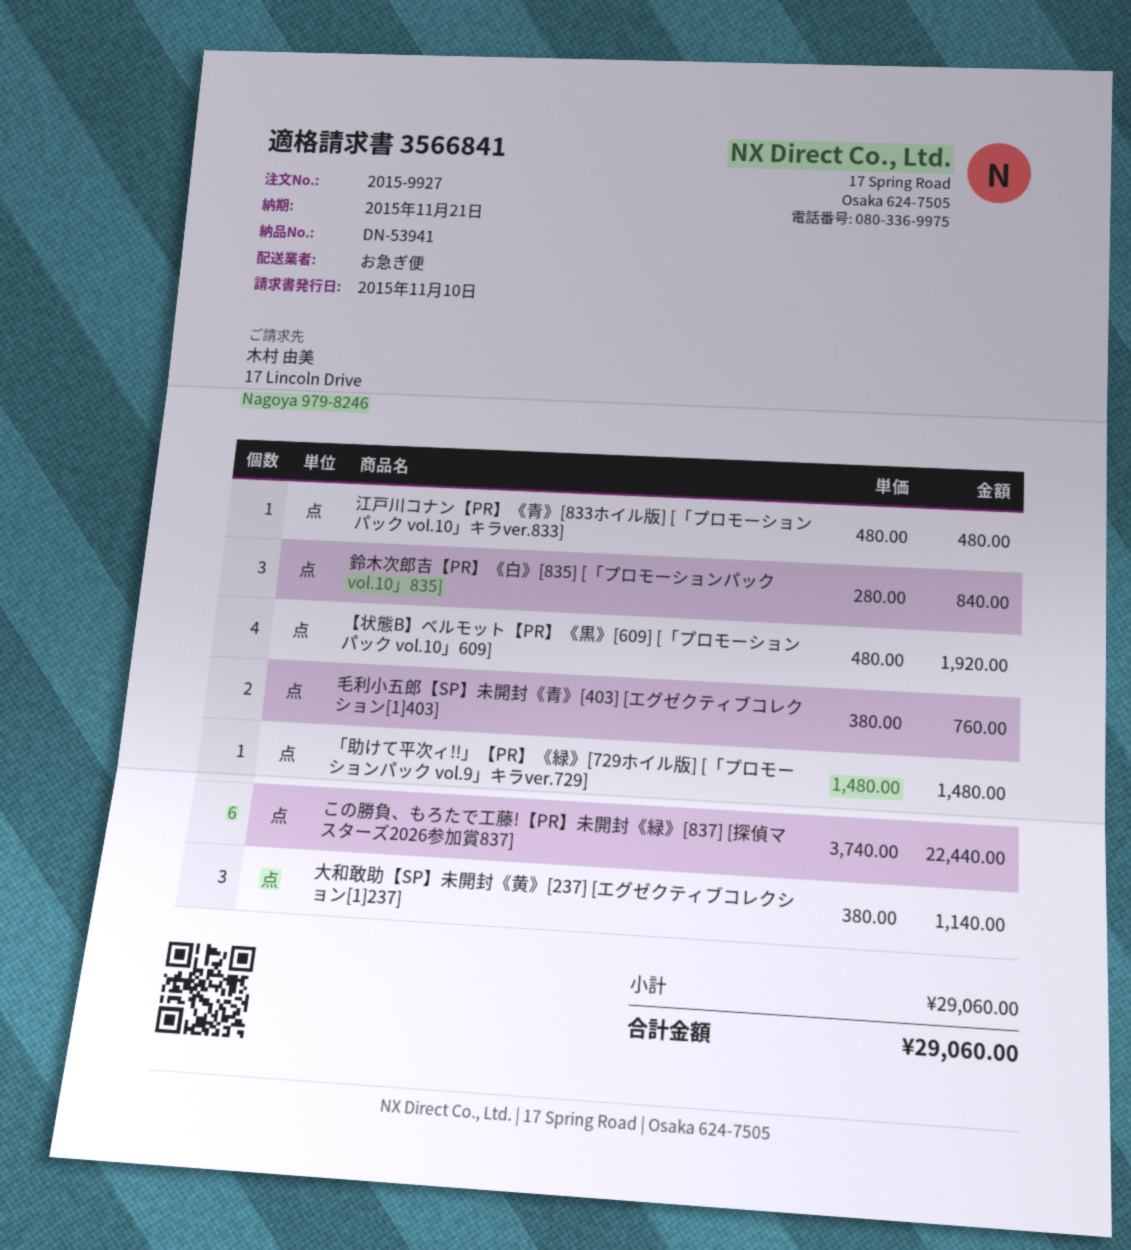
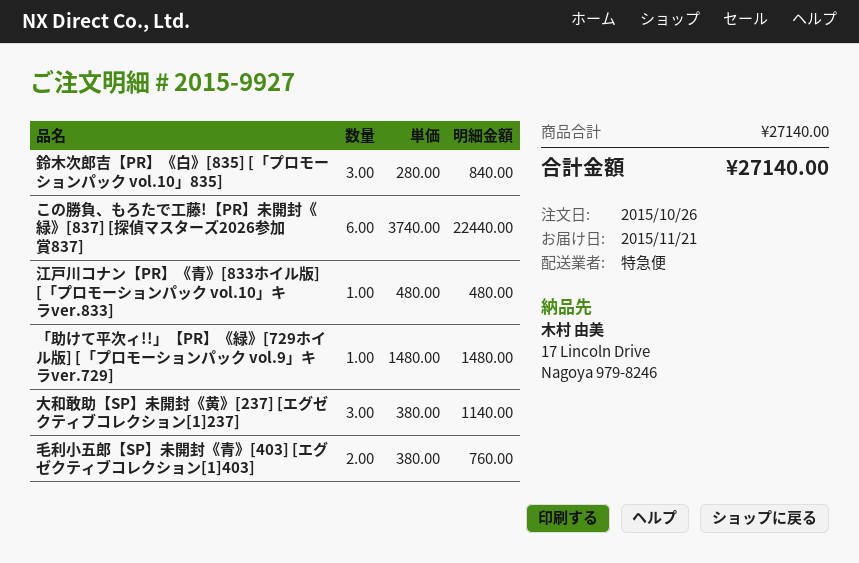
【状態B】ベルモット【PR】《黒》[609] [「プロモーションパック vol.10」609]: 4 x 480.00 = 1920.00 -> none
subtotal: 29060.00 -> 27140.00
total: 29060.00 -> 27140.00

